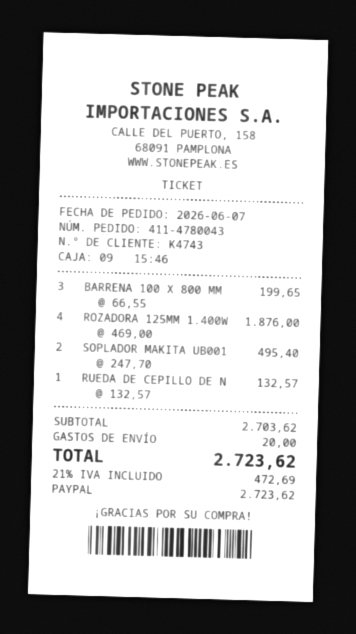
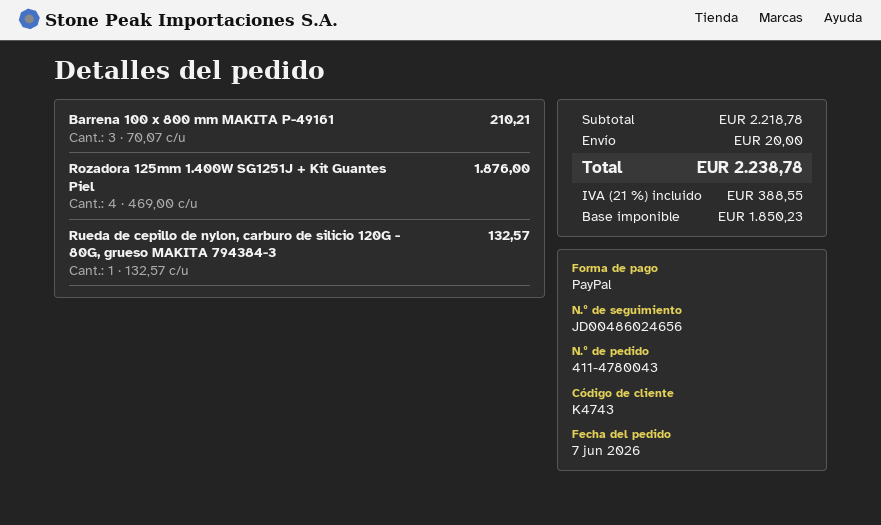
BARRENA 100 X 800 MM: 3 x 66.55 = 199.65 -> 3 x 70.07 = 210.21
SOPLADOR MAKITA UB001: 2 x 247.70 = 495.40 -> none
subtotal: 2703.62 -> 2218.78
tax: 21% = 472.69 -> 21% = 388.55
total: 2723.62 -> 2238.78

